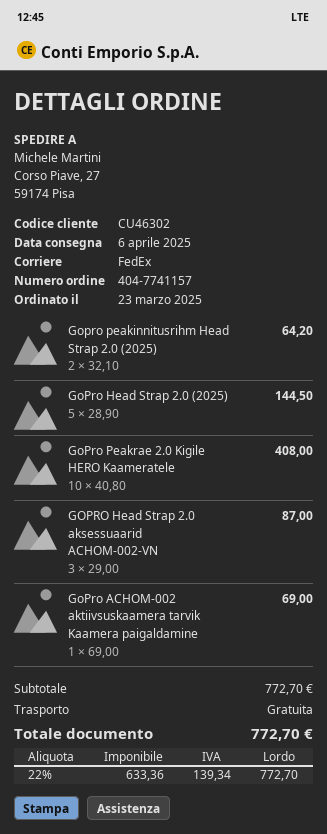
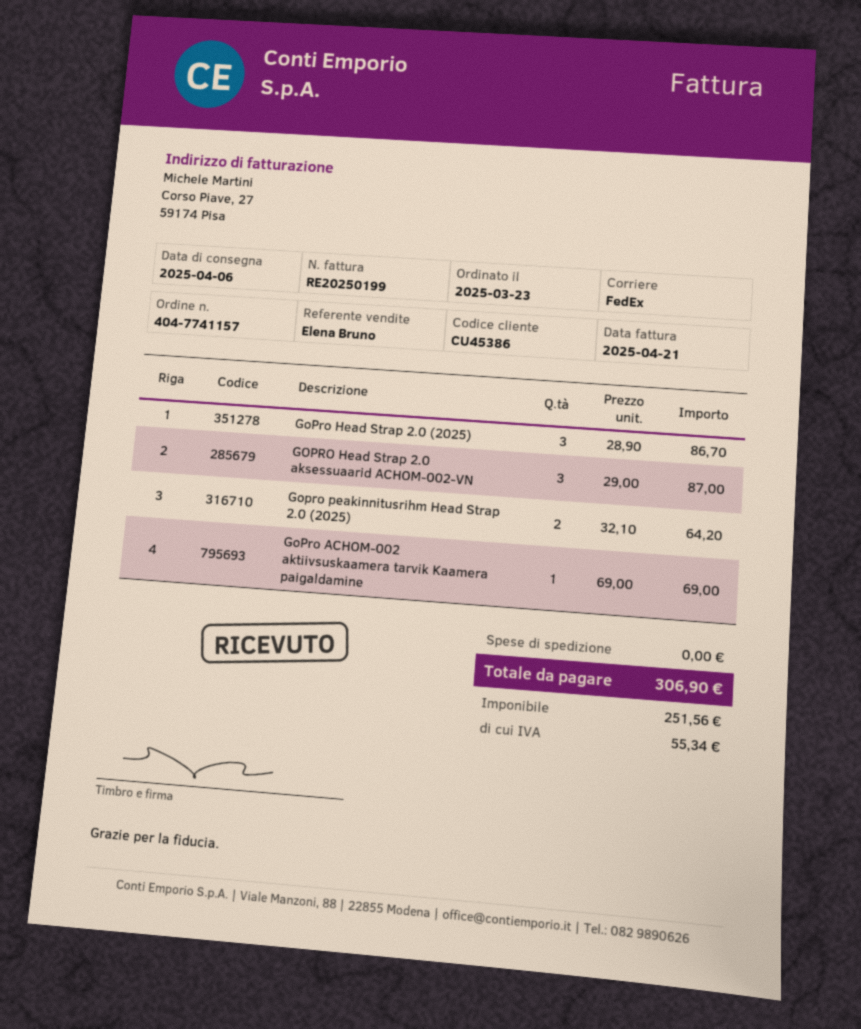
customer number: CU46302 -> CU45386
GoPro Head Strap 2.0 (2025): 5 x 28.90 = 144.50 -> 3 x 28.90 = 86.70
GoPro Peakrae 2.0 Kigile HERO Kaameratele: 10 x 40.80 = 408.00 -> none
net: 633.36 -> 251.56
tax: 139.34 -> 55.34
total: 772.70 -> 306.90

